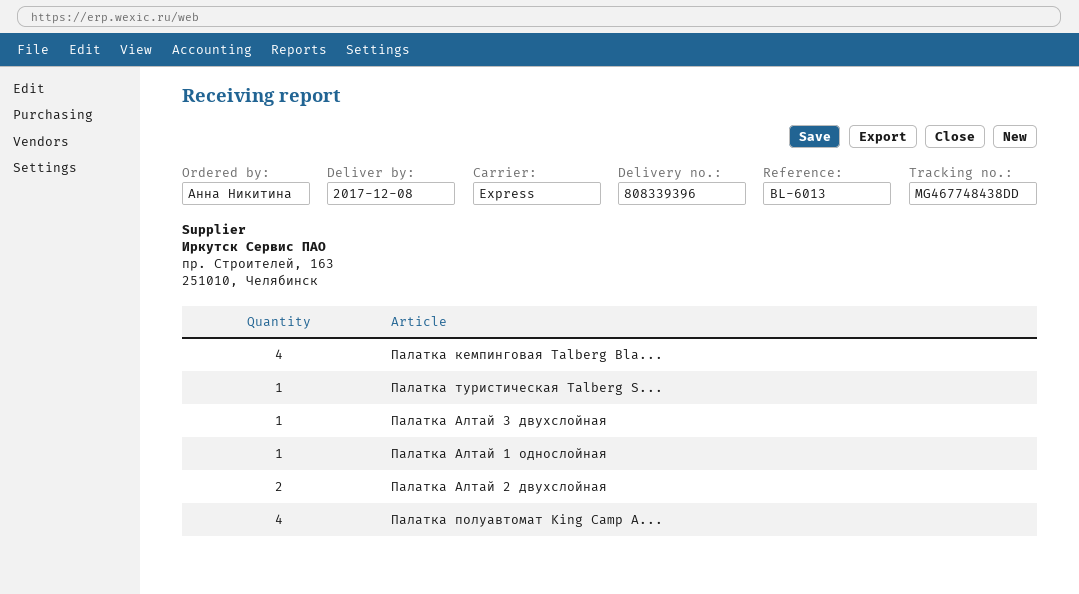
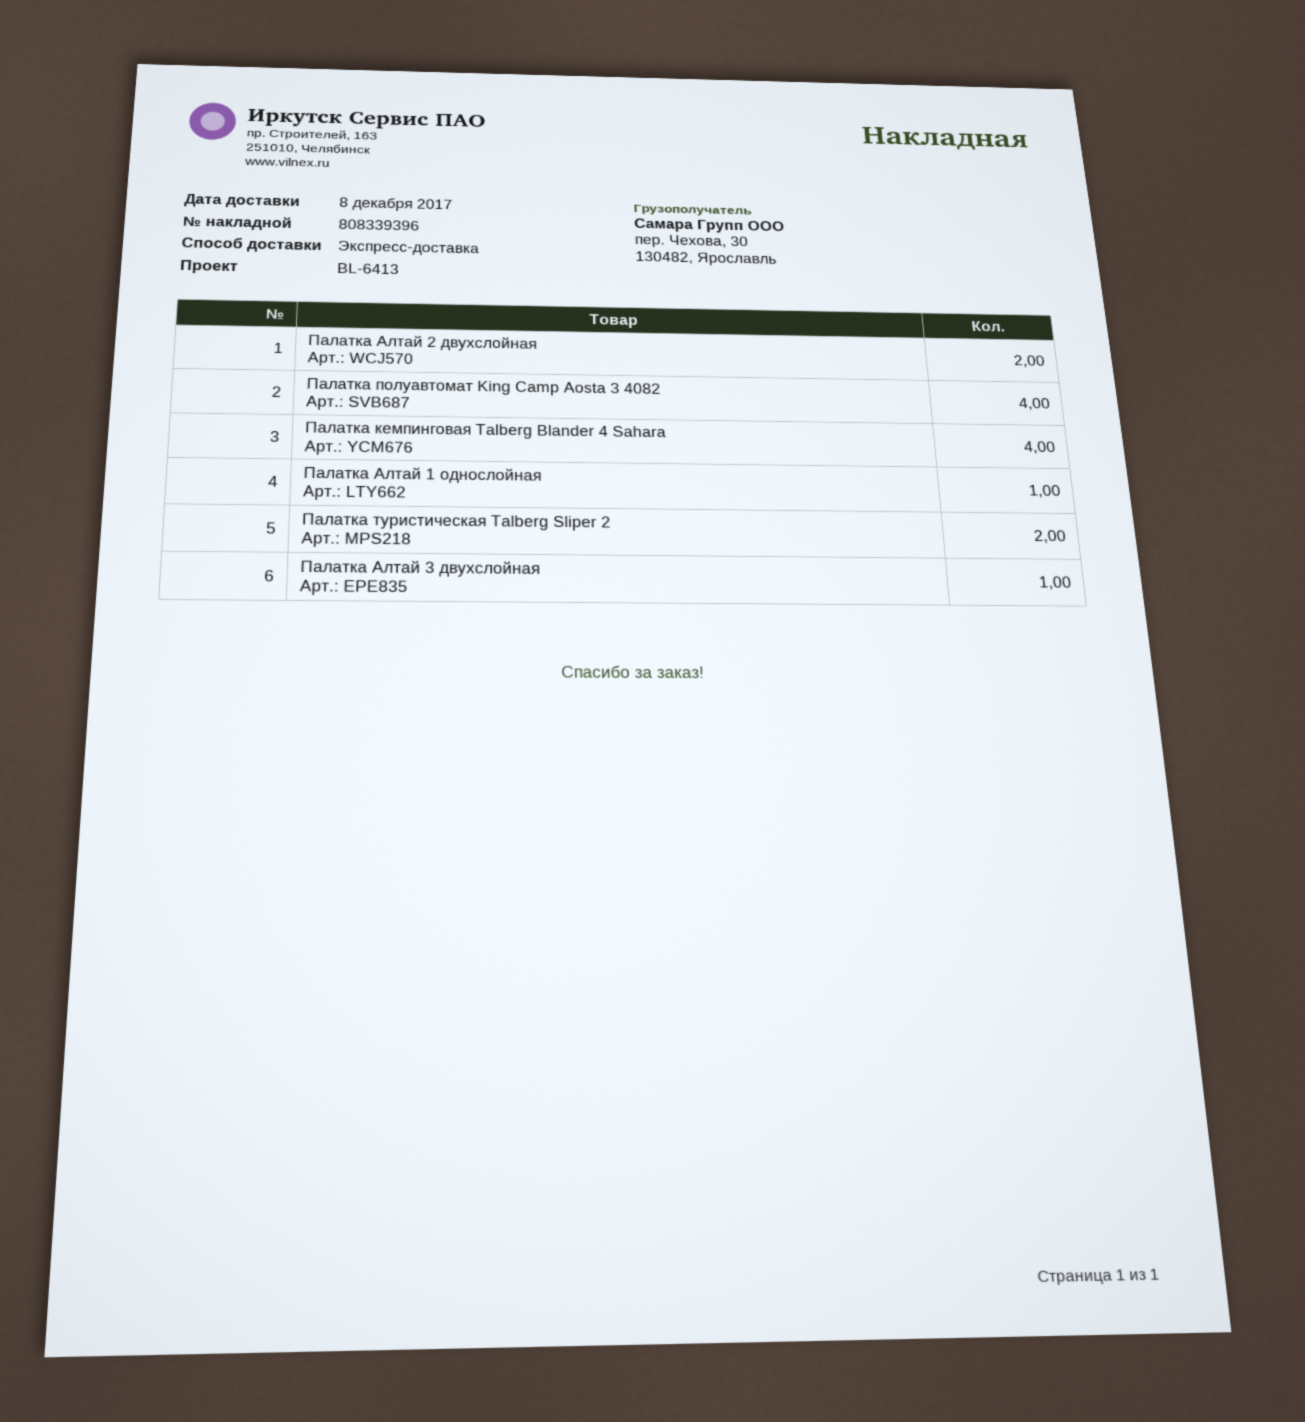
reference: BL-6013 -> BL-6413
Палатка туристическая Talberg S...: 1 -> 2

